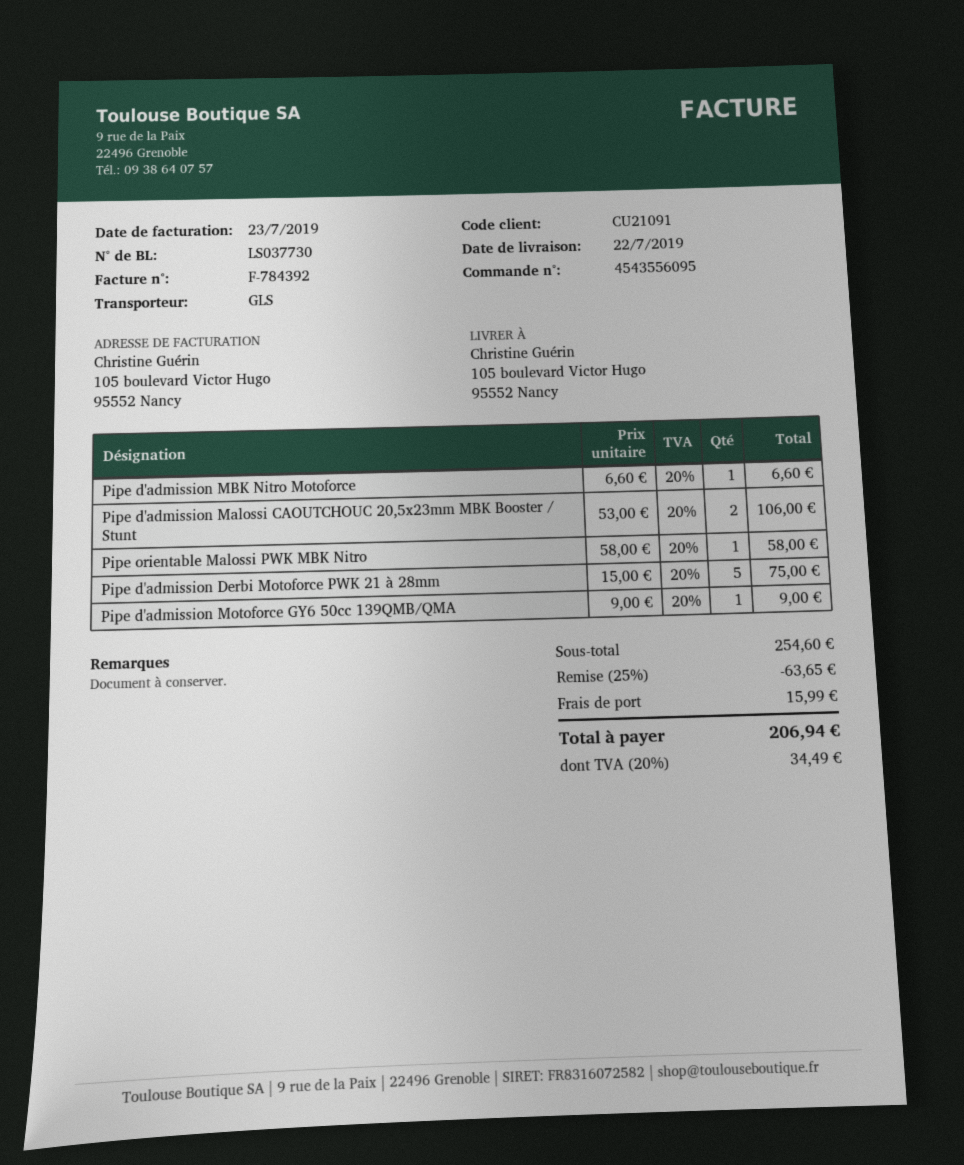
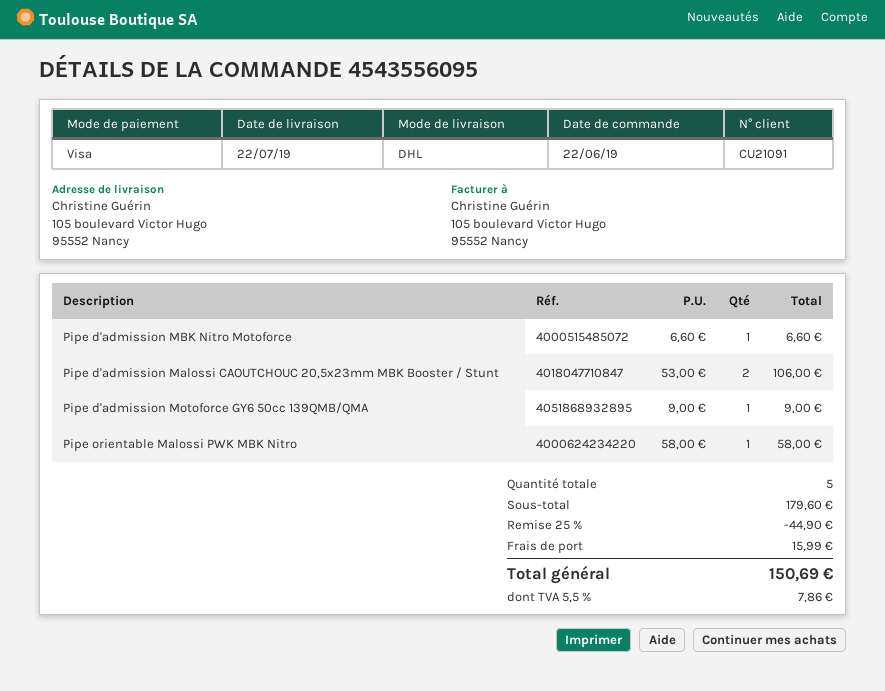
shipping method: GLS -> DHL
Pipe d'admission Derbi Motoforce PWK 21 à 28mm: 5 x 15.00 = 75.00 -> none
subtotal: 254.60 -> 179.60
discount: 25% = 63.65 -> 25% = 44.90
tax: 20% = 34.49 -> 5.5% = 7.86
total: 206.94 -> 150.69

